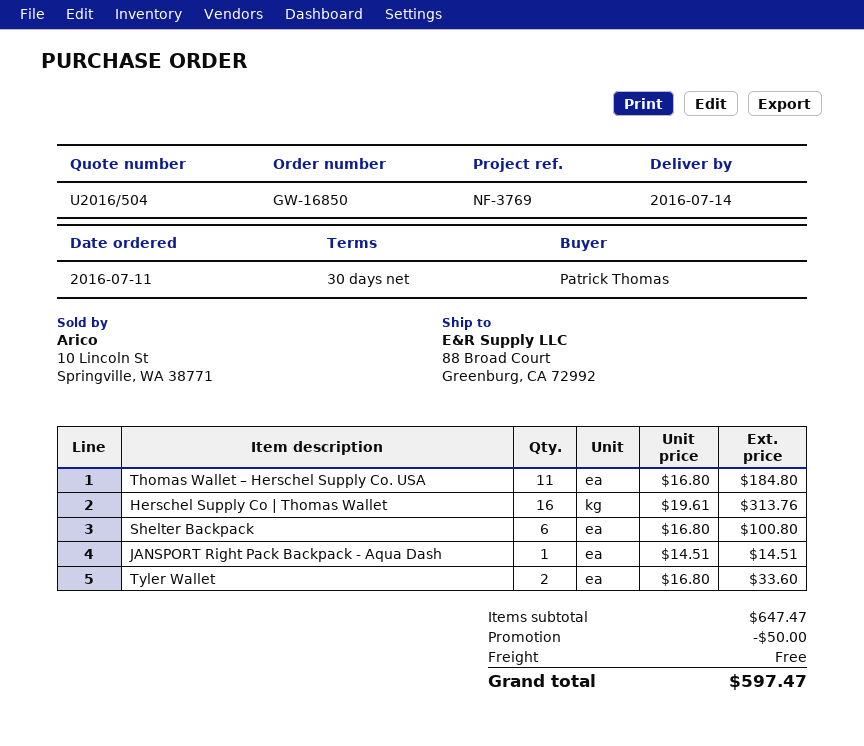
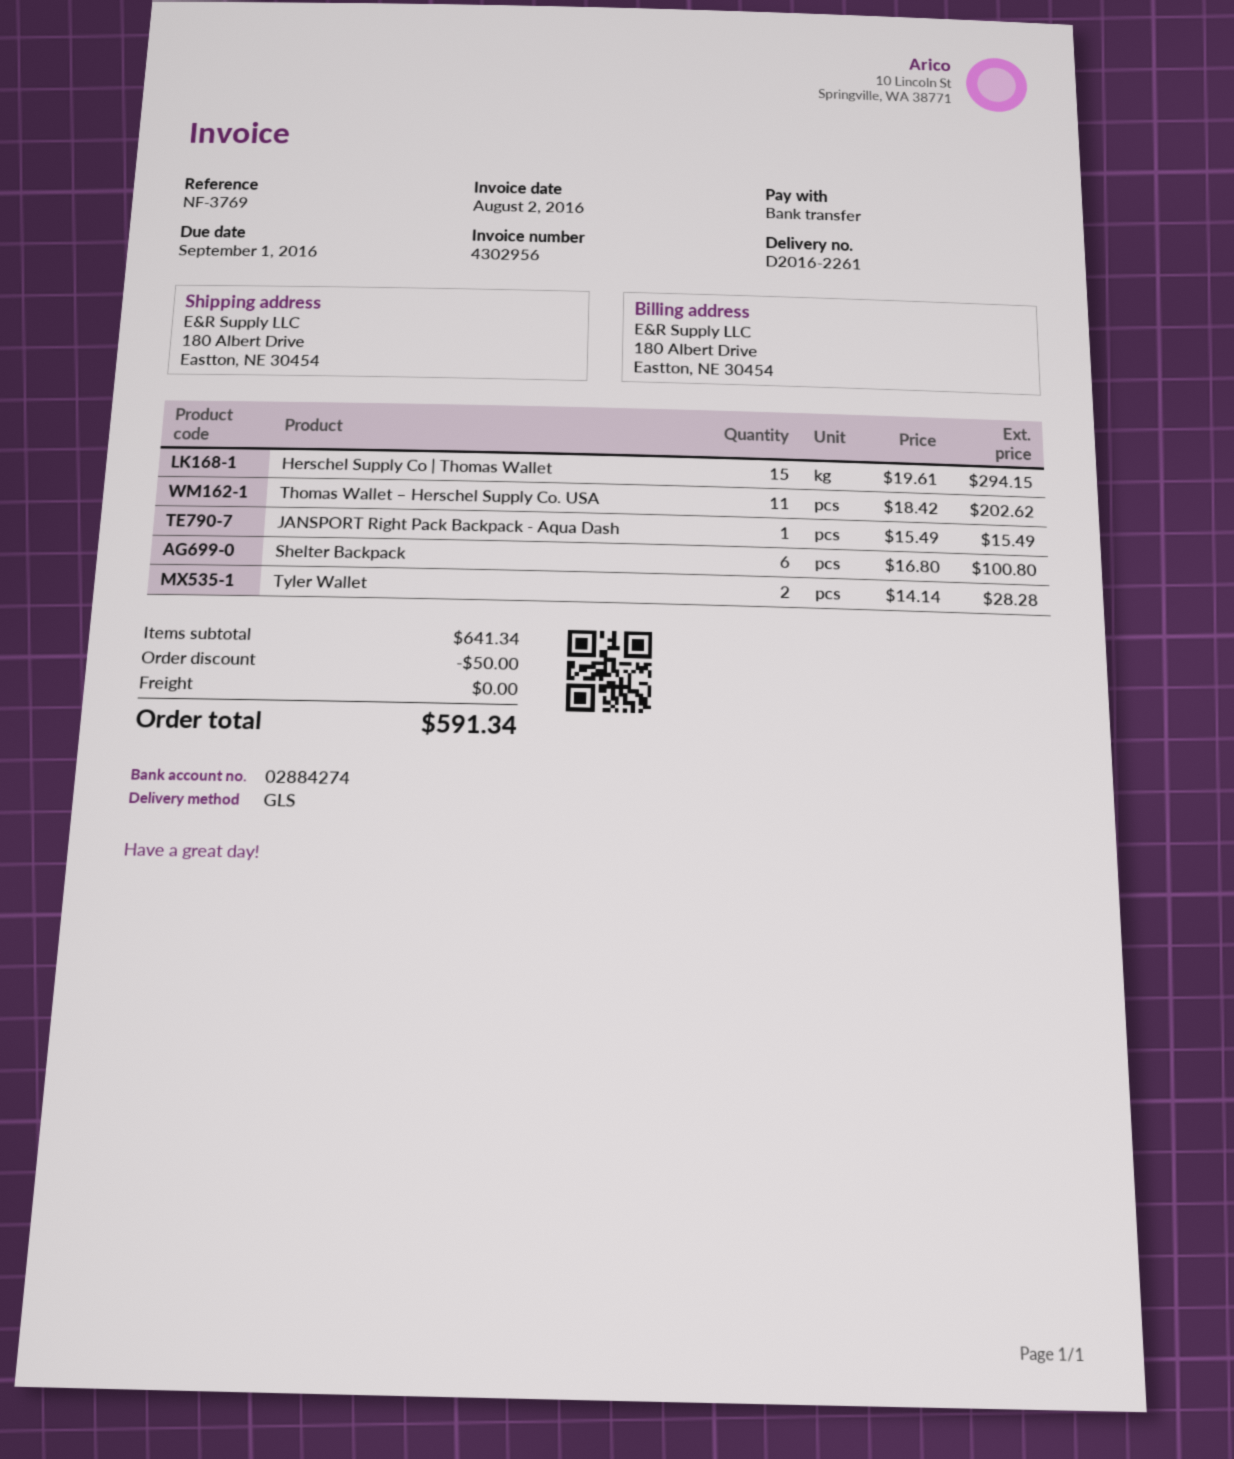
ship to: 88 Broad Court, Greenburg, CA 72992 -> 180 Albert Drive, Eastton, NE 30454
Thomas Wallet – Herschel Supply Co. USA: 11 x 16.80 = 184.80 -> 11 x 18.42 = 202.62
Herschel Supply Co | Thomas Wallet: 16 x 19.61 = 313.76 -> 15 x 19.61 = 294.15
JANSPORT Right Pack Backpack - Aqua Dash: 1 x 14.51 = 14.51 -> 1 x 15.49 = 15.49
Tyler Wallet: 2 x 16.80 = 33.60 -> 2 x 14.14 = 28.28
subtotal: 647.47 -> 641.34
total: 597.47 -> 591.34

